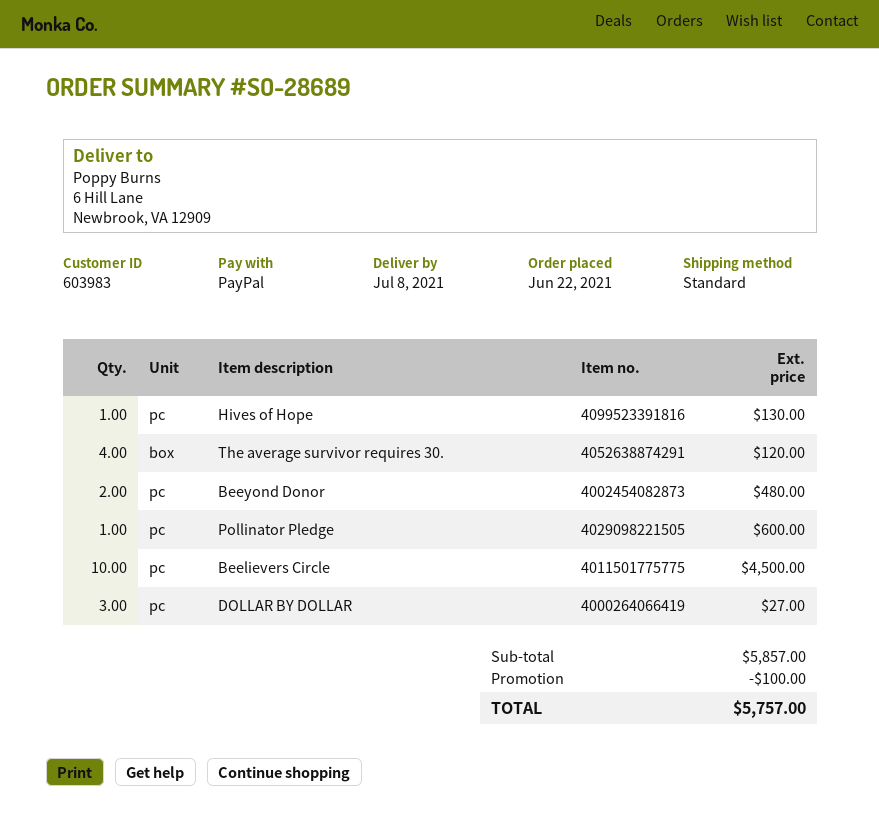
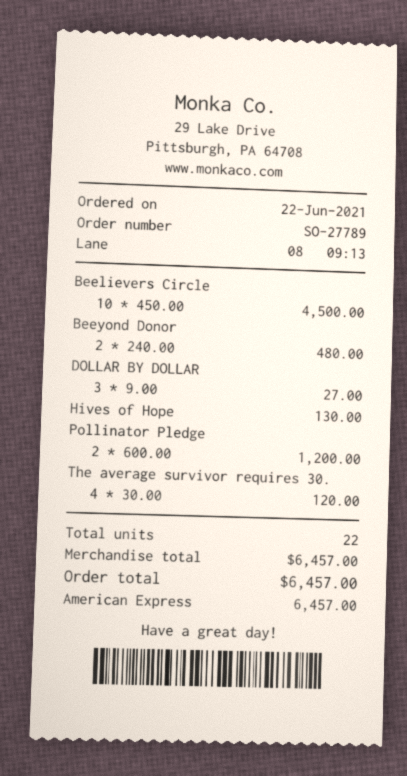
order number: SO-28689 -> SO-27789
payment method: PayPal -> American Express
Pollinator Pledge: 1 for 600.00 -> 2 for 1200.00
subtotal: 5857.00 -> 6457.00
discount: 100.00 -> none
total: 5757.00 -> 6457.00

